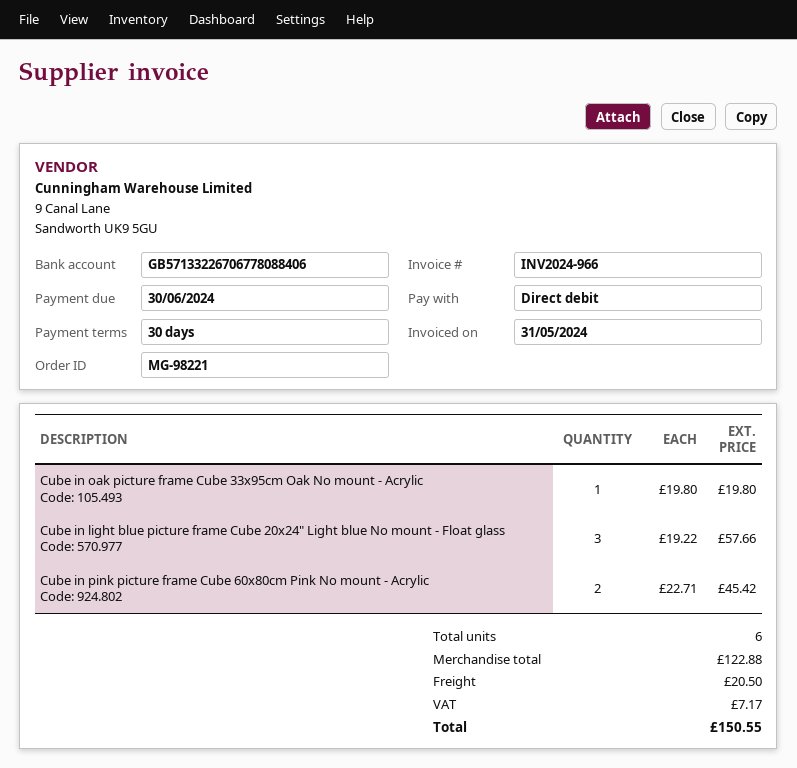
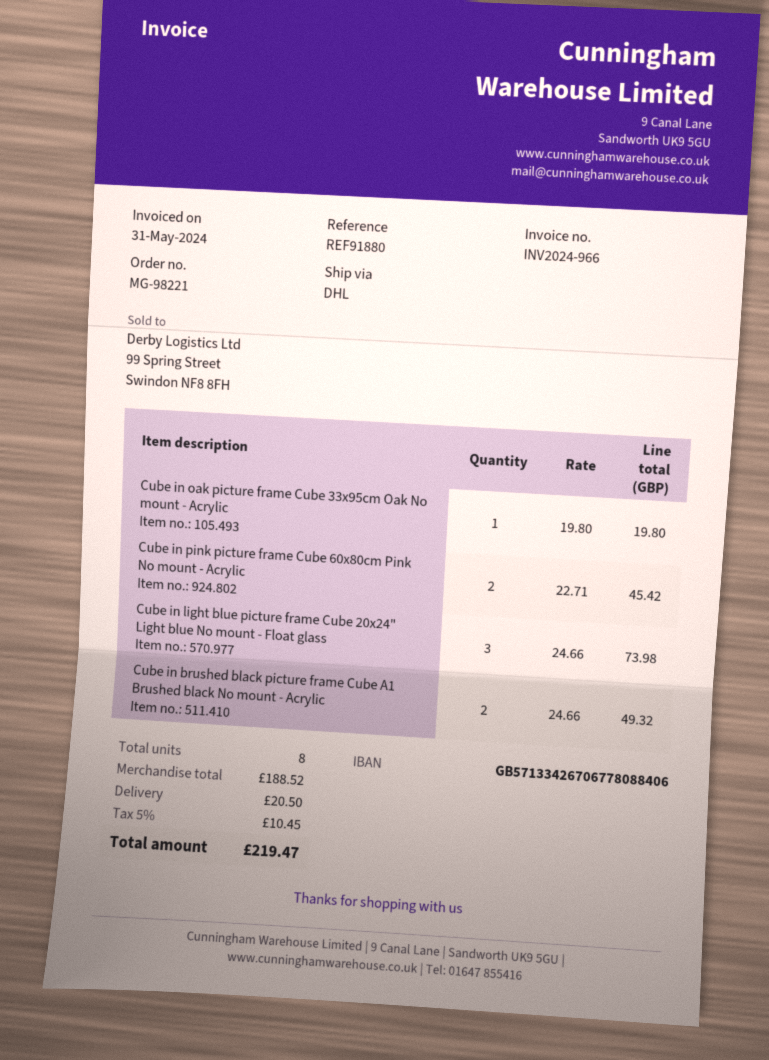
bank account: GB57133226706778088406 -> GB57133426706778088406
Cube in light blue picture frame Cube 20x24" Light blue No mount - Float glass: 3 x 19.22 = 57.66 -> 3 x 24.66 = 73.98
Cube in brushed black picture frame Cube A1 Brushed black No mount - Acrylic: none -> 2 x 24.66 = 49.32
total quantity: 6 -> 8
subtotal: 122.88 -> 188.52
tax: 7.17 -> 10.45
total: 150.55 -> 219.47

